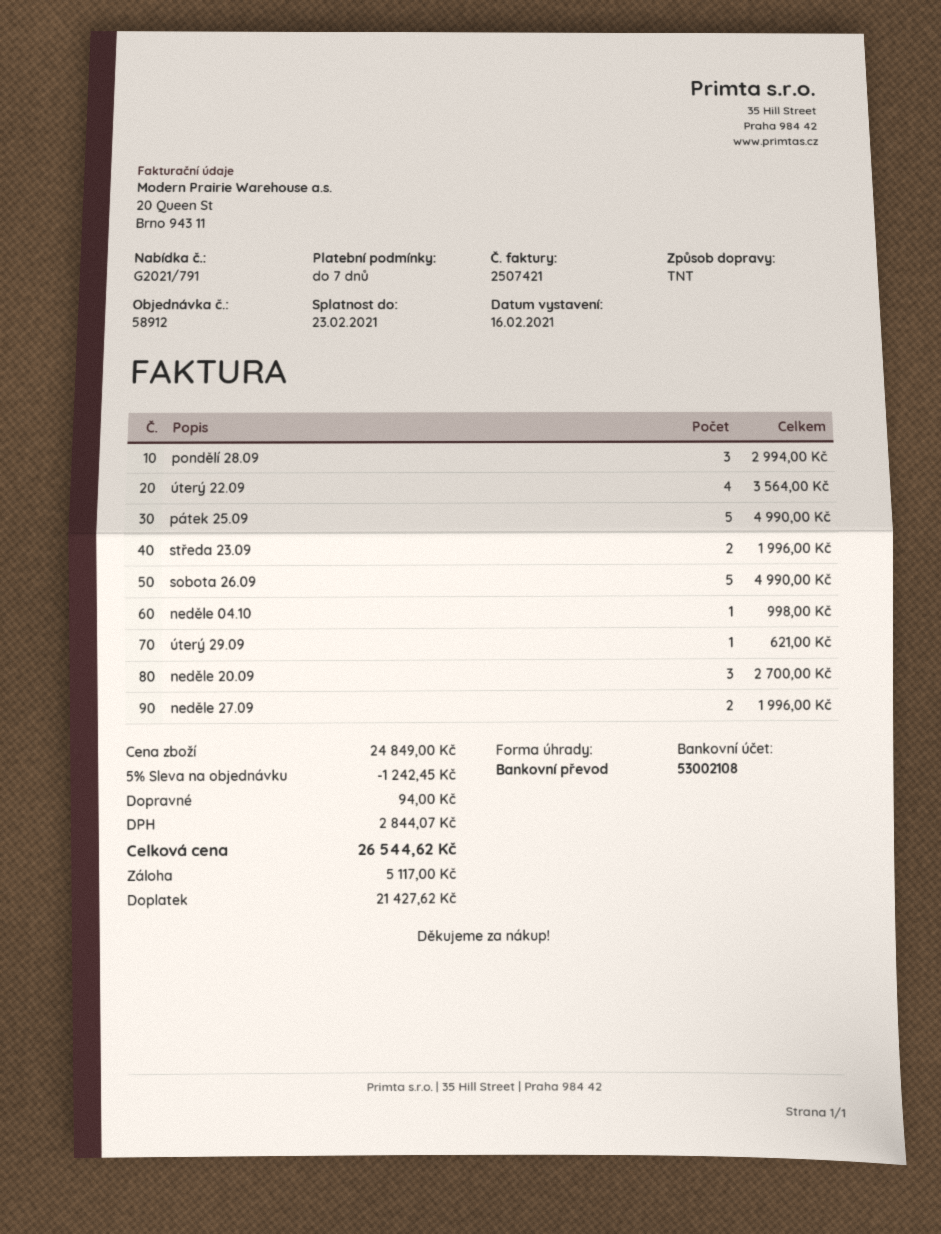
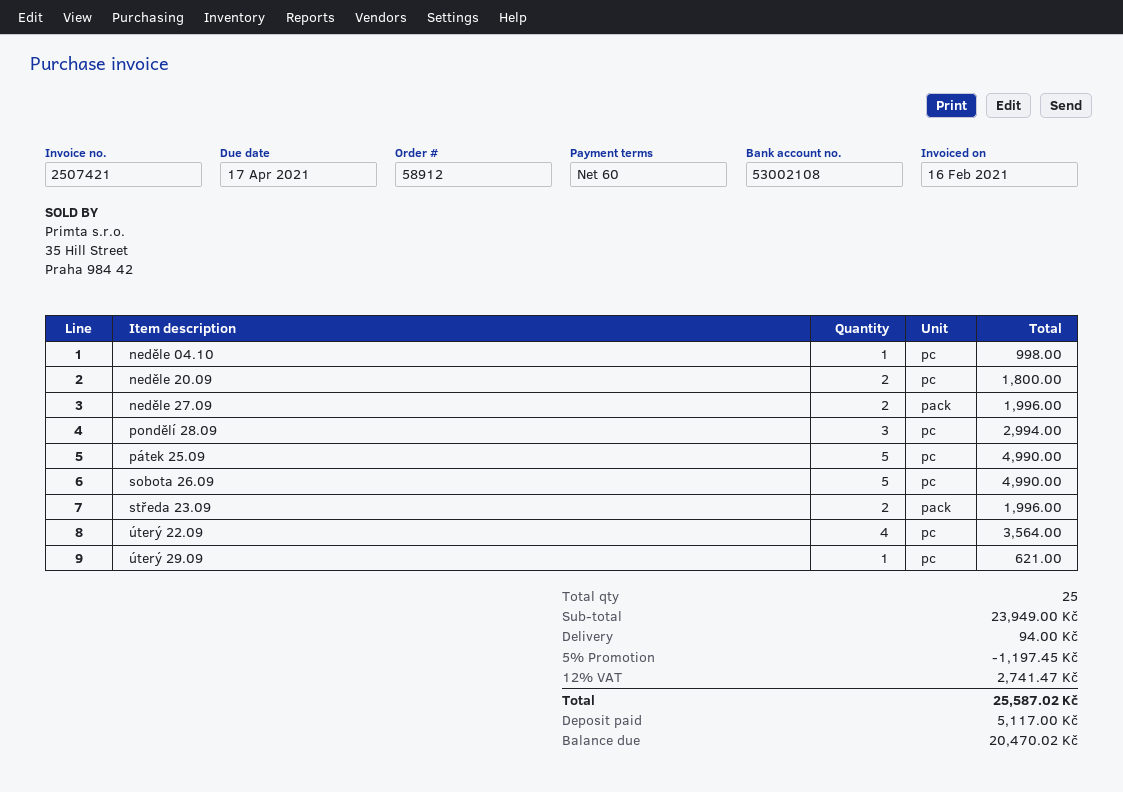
payment terms: 7 days -> 60 days
due date: 2021-02-23 -> 2021-04-17
neděle 20.09: 3 for 2700.00 -> 2 for 1800.00
subtotal: 24849.00 -> 23949.00
discount: 5% = 1242.45 -> 5% = 1197.45
tax: 2844.07 -> 2741.47
total: 26544.62 -> 25587.02
balance: 21427.62 -> 20470.02

